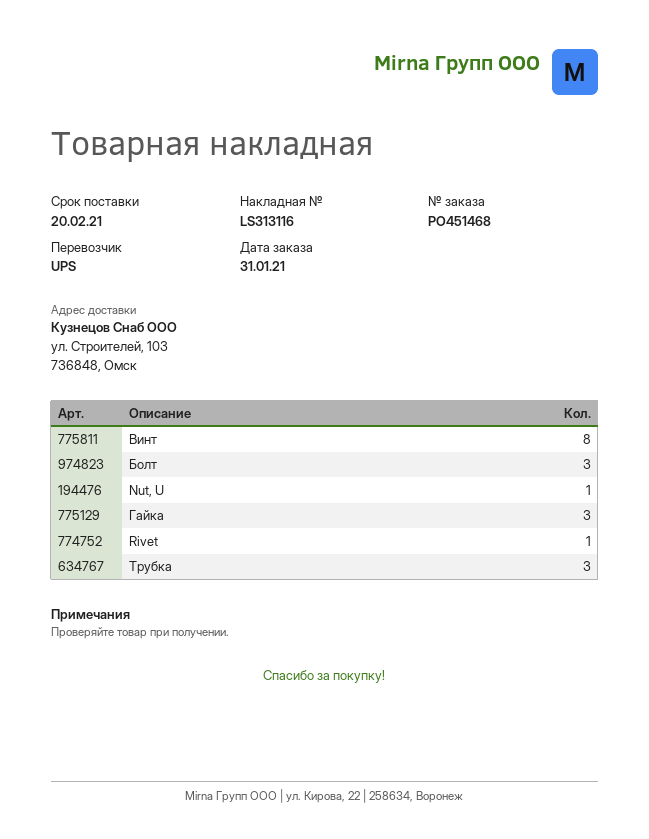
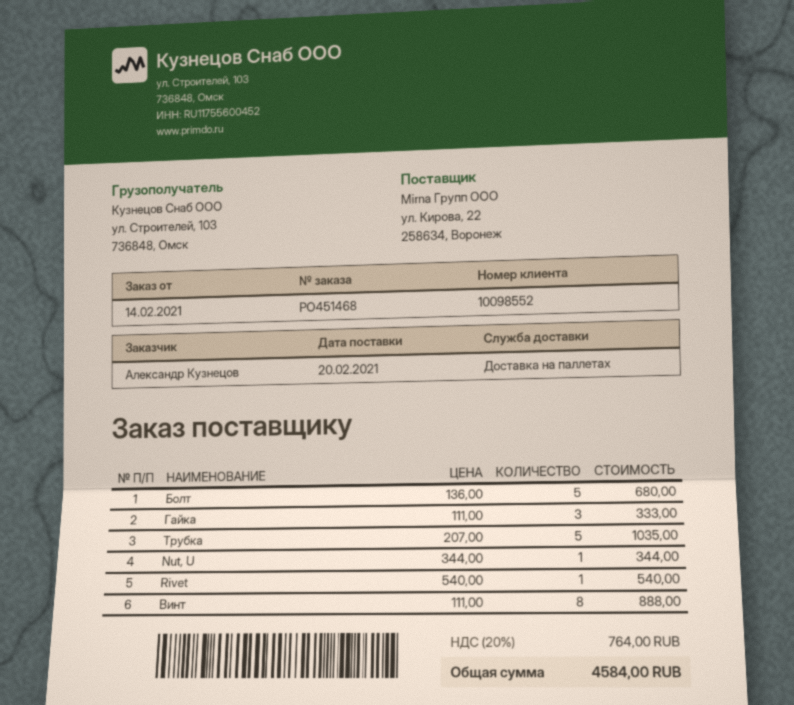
order date: 2021-01-31 -> 2021-02-14
shipping method: UPS -> pallet freight
Болт: 3 -> 5
Трубка: 3 -> 5

